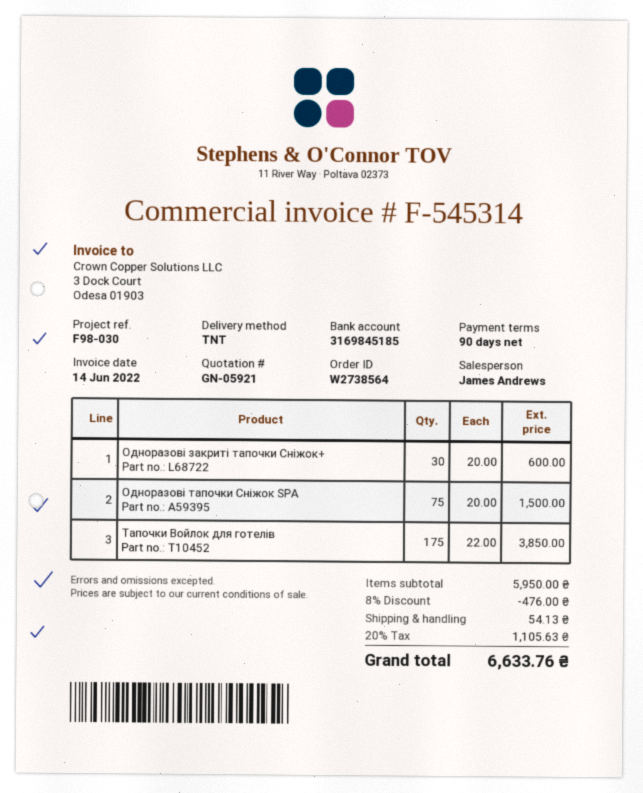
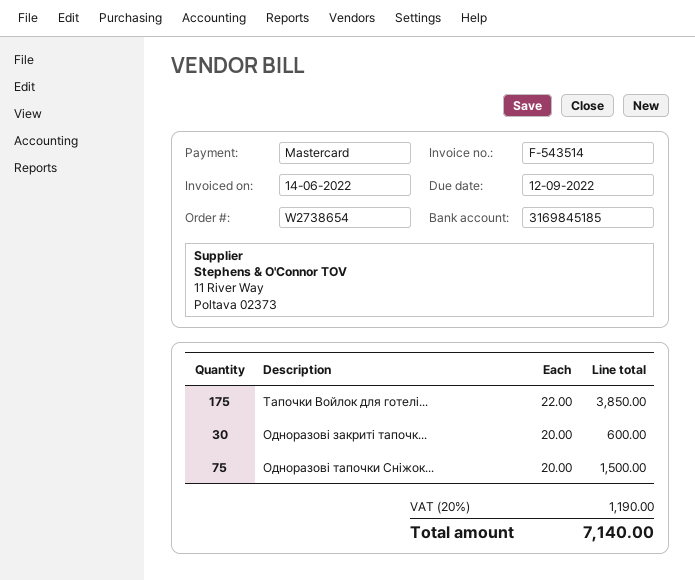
order number: W2738564 -> W2738654
invoice number: F-545314 -> F-543514
discount: 8% = 476.00 -> none
shipping: 54.13 -> none
tax: 20% = 1105.63 -> 20% = 1190.00
total: 6633.76 -> 7140.00

